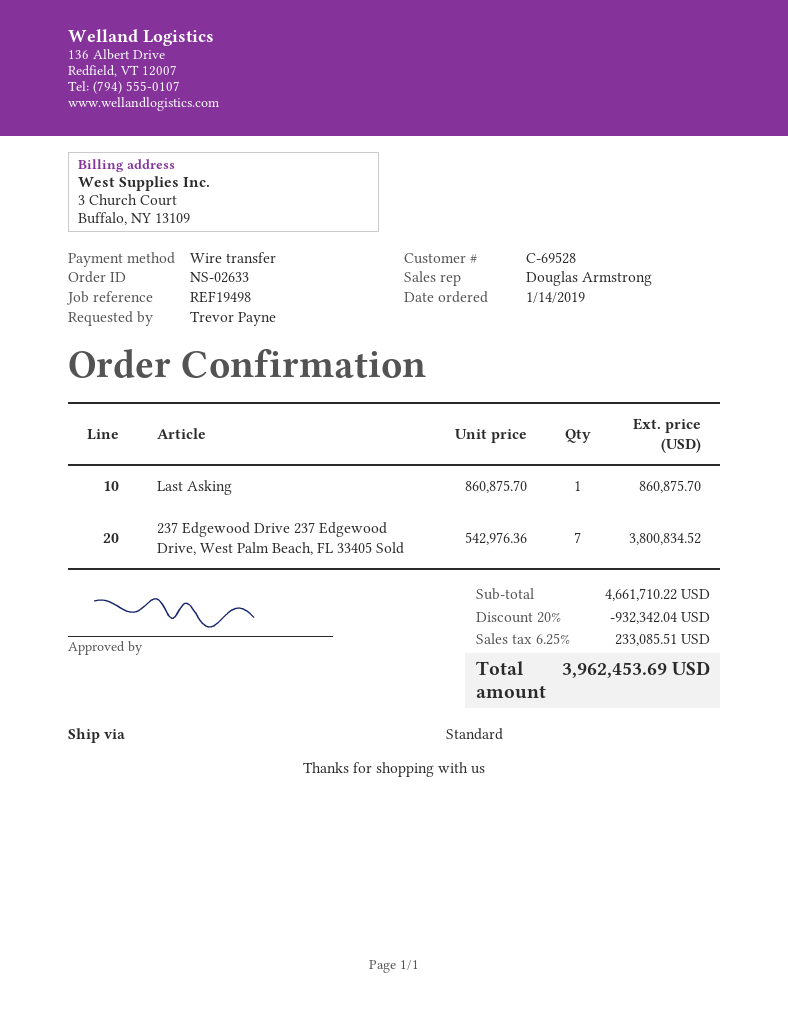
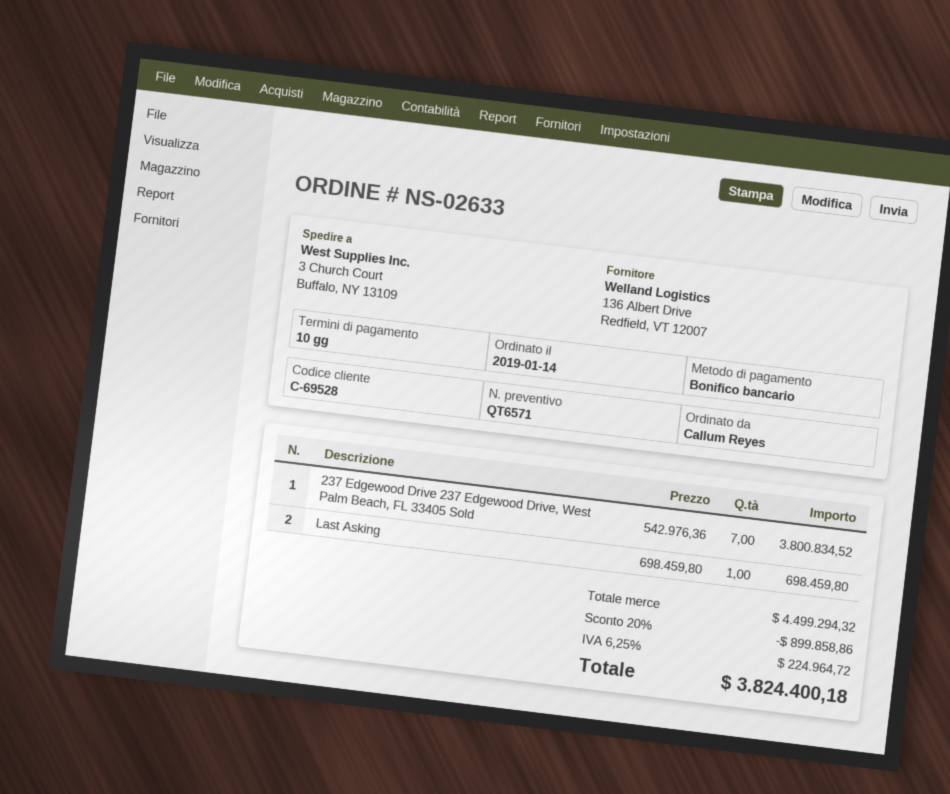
ordered by: Trevor Payne -> Callum Reyes
Last Asking: 1 x 860875.70 = 860875.70 -> 1 x 698459.80 = 698459.80
subtotal: 4661710.22 -> 4499294.32
discount: 20% = 932342.04 -> 20% = 899858.86
tax: 6.25% = 233085.51 -> 6.25% = 224964.72
total: 3962453.69 -> 3824400.18

